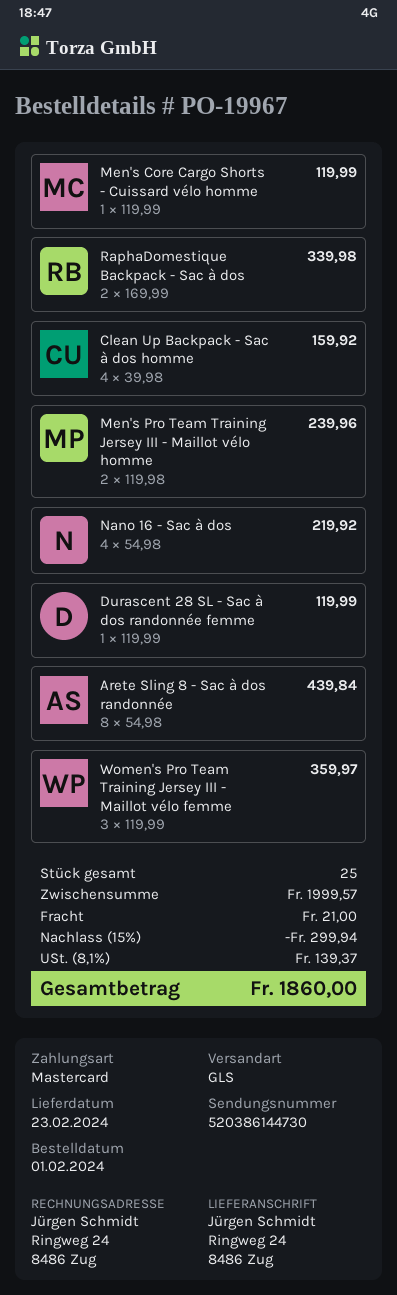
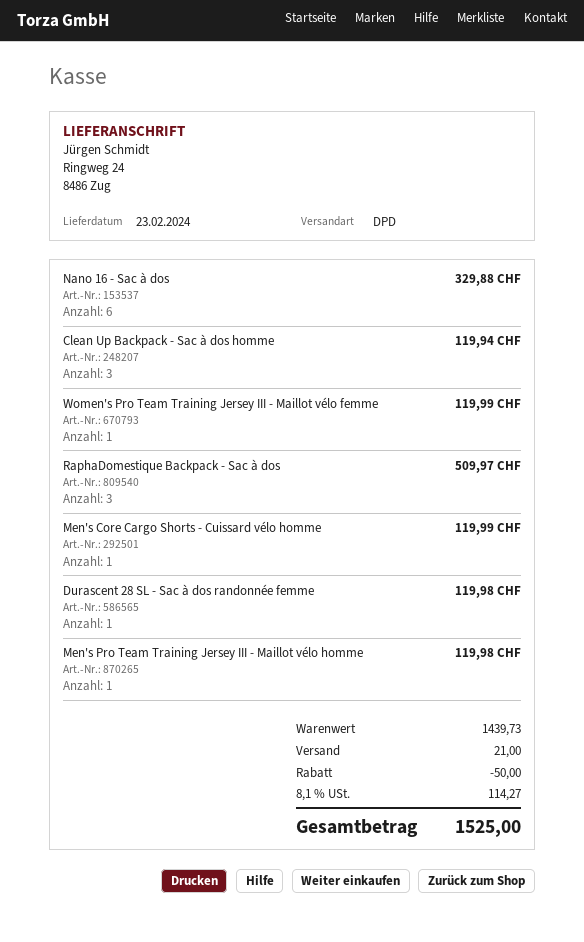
shipping method: GLS -> DPD
RaphaDomestique Backpack - Sac à dos: 2 for 339.98 -> 3 for 509.97
Clean Up Backpack - Sac à dos homme: 4 for 159.92 -> 3 for 119.94
Men's Pro Team Training Jersey III - Maillot vélo homme: 2 for 239.96 -> 1 for 119.98
Nano 16 - Sac à dos: 4 for 219.92 -> 6 for 329.88
Durascent 28 SL - Sac à dos randonnée femme: 1 for 119.99 -> 1 for 119.98
Arete Sling 8 - Sac à dos randonnée: 8 for 439.84 -> none
Women's Pro Team Training Jersey III - Maillot vélo femme: 3 for 359.97 -> 1 for 119.99
subtotal: 1999.57 -> 1439.73
discount: 299.94 -> 50.00
tax: 8.1% = 139.37 -> 8.1% = 114.27
total: 1860.00 -> 1525.00

